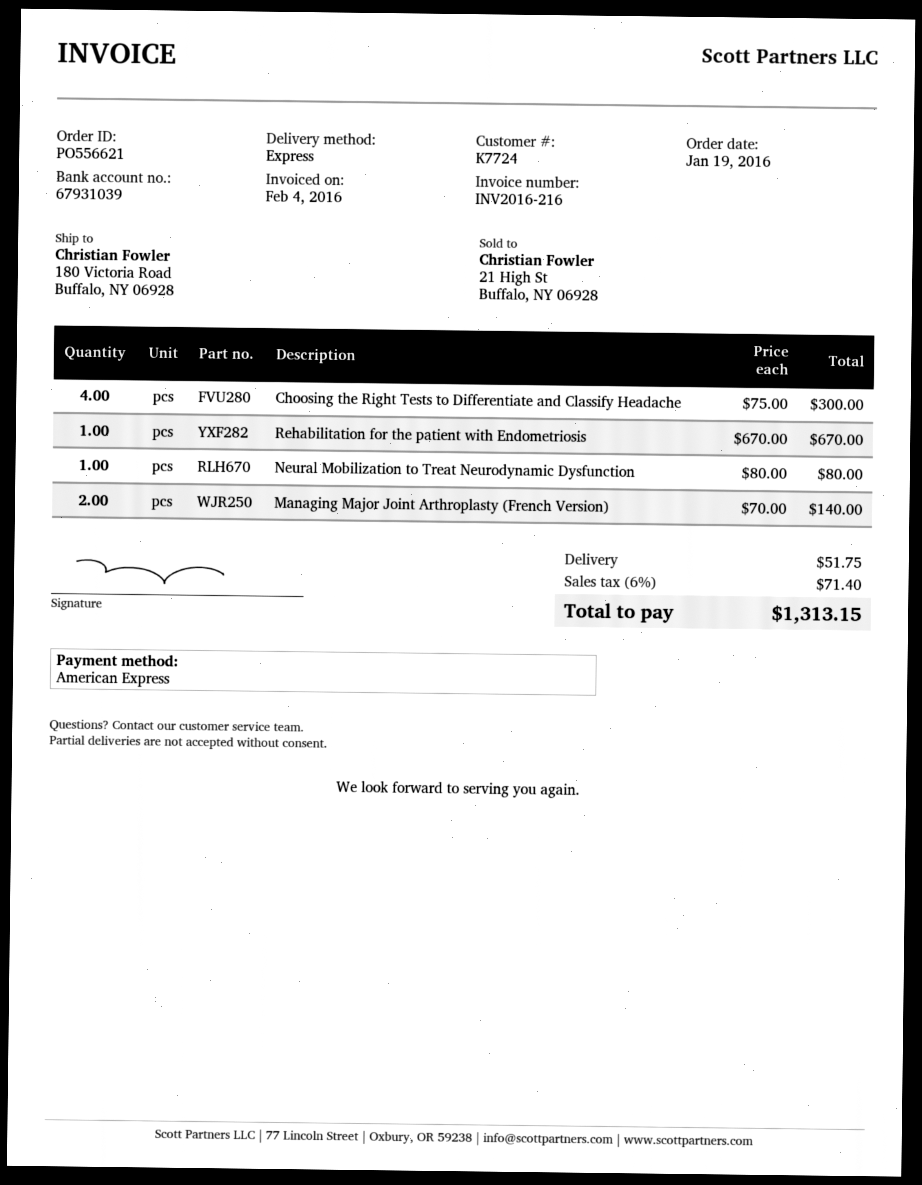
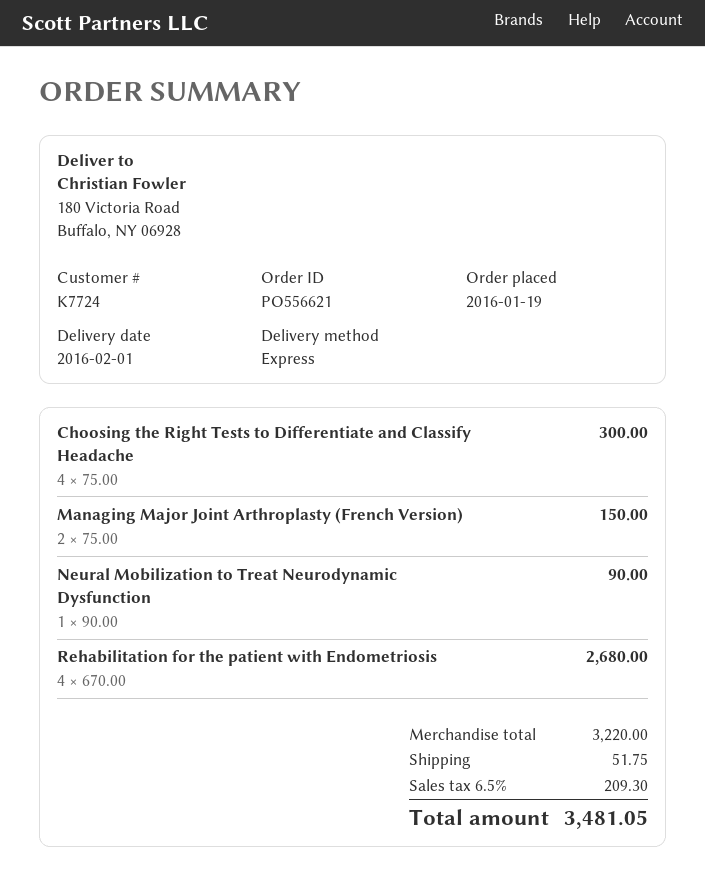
Rehabilitation for the patient with Endometriosis: 1 x 670.00 = 670.00 -> 4 x 670.00 = 2680.00
Neural Mobilization to Treat Neurodynamic Dysfunction: 1 x 80.00 = 80.00 -> 1 x 90.00 = 90.00
Managing Major Joint Arthroplasty (French Version): 2 x 70.00 = 140.00 -> 2 x 75.00 = 150.00
tax: 6% = 71.40 -> 6.5% = 209.30
total: 1313.15 -> 3481.05

